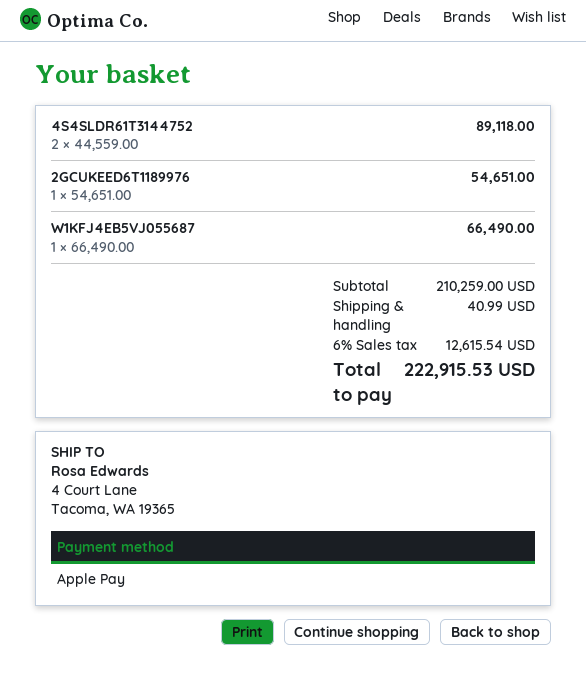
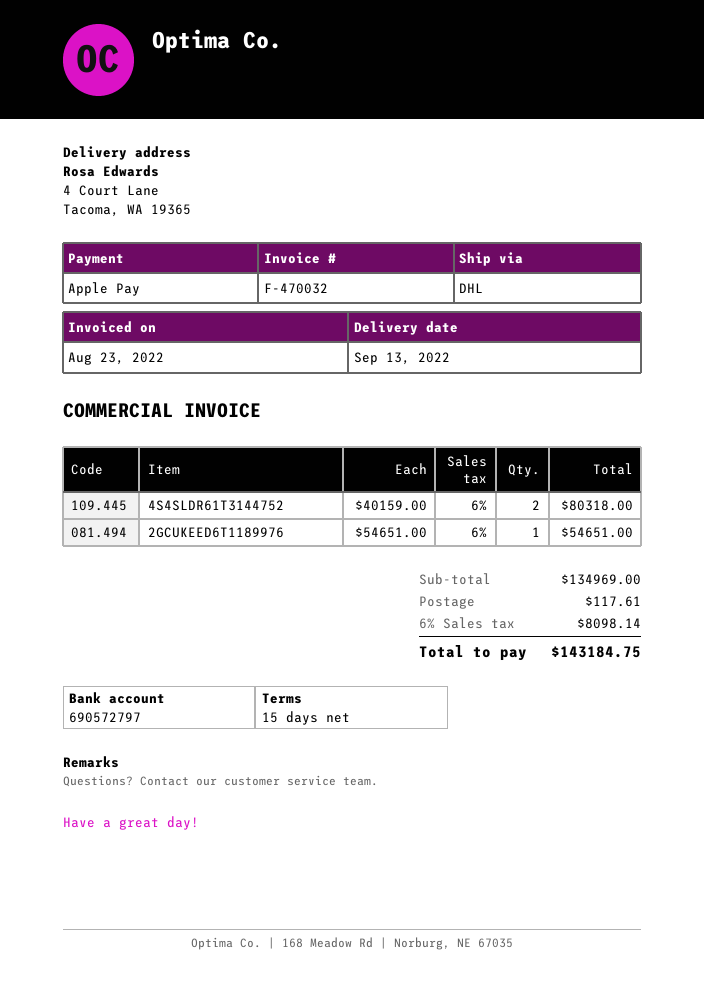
4S4SLDR61T3144752: 2 x 44559.00 = 89118.00 -> 2 x 40159.00 = 80318.00
W1KFJ4EB5VJ055687: 1 x 66490.00 = 66490.00 -> none
subtotal: 210259.00 -> 134969.00
shipping: 40.99 -> 117.61
tax: 6% = 12615.54 -> 6% = 8098.14
total: 222915.53 -> 143184.75

